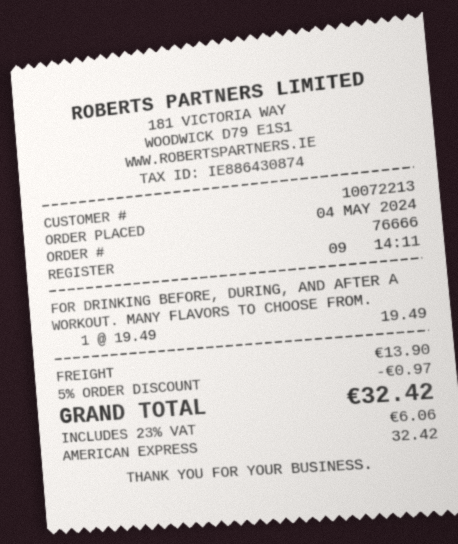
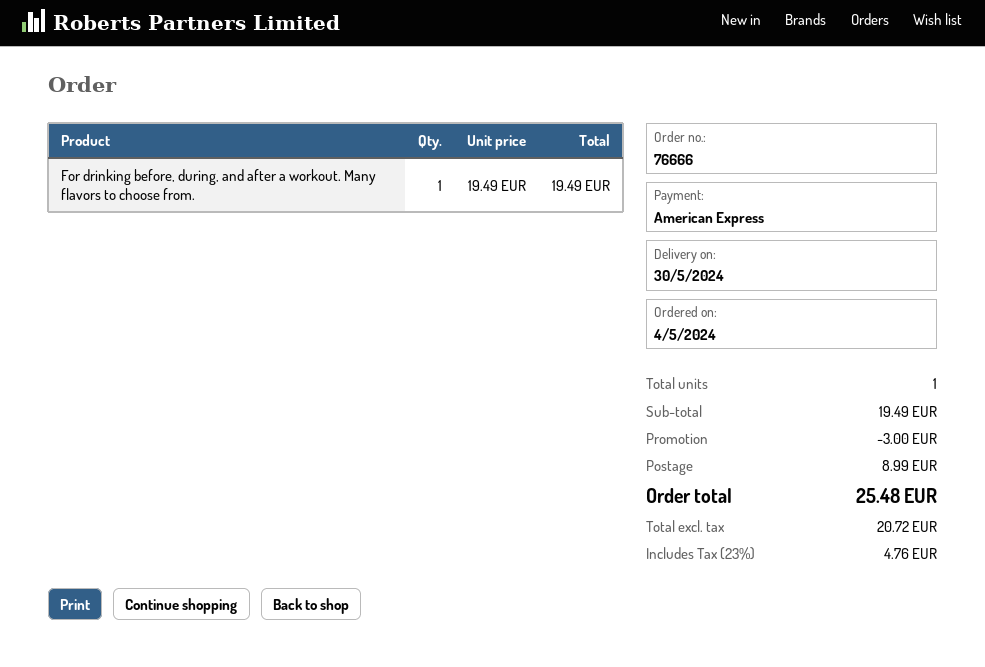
discount: 0.97 -> 3.00
shipping: 13.90 -> 8.99
tax: 23% = 6.06 -> 23% = 4.76
total: 32.42 -> 25.48

